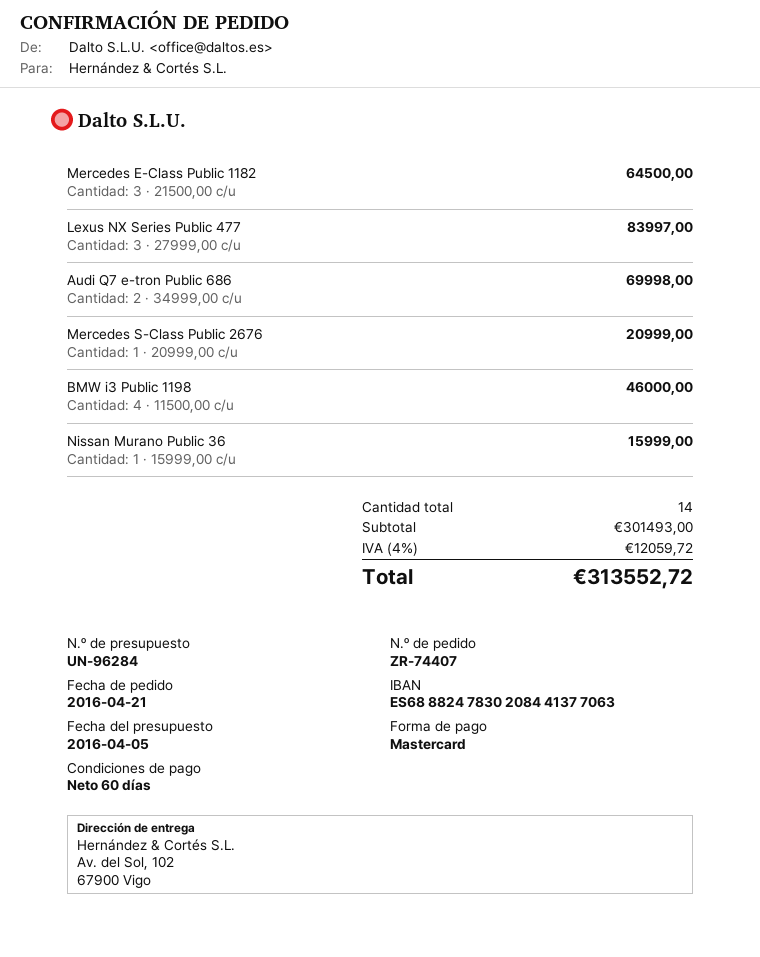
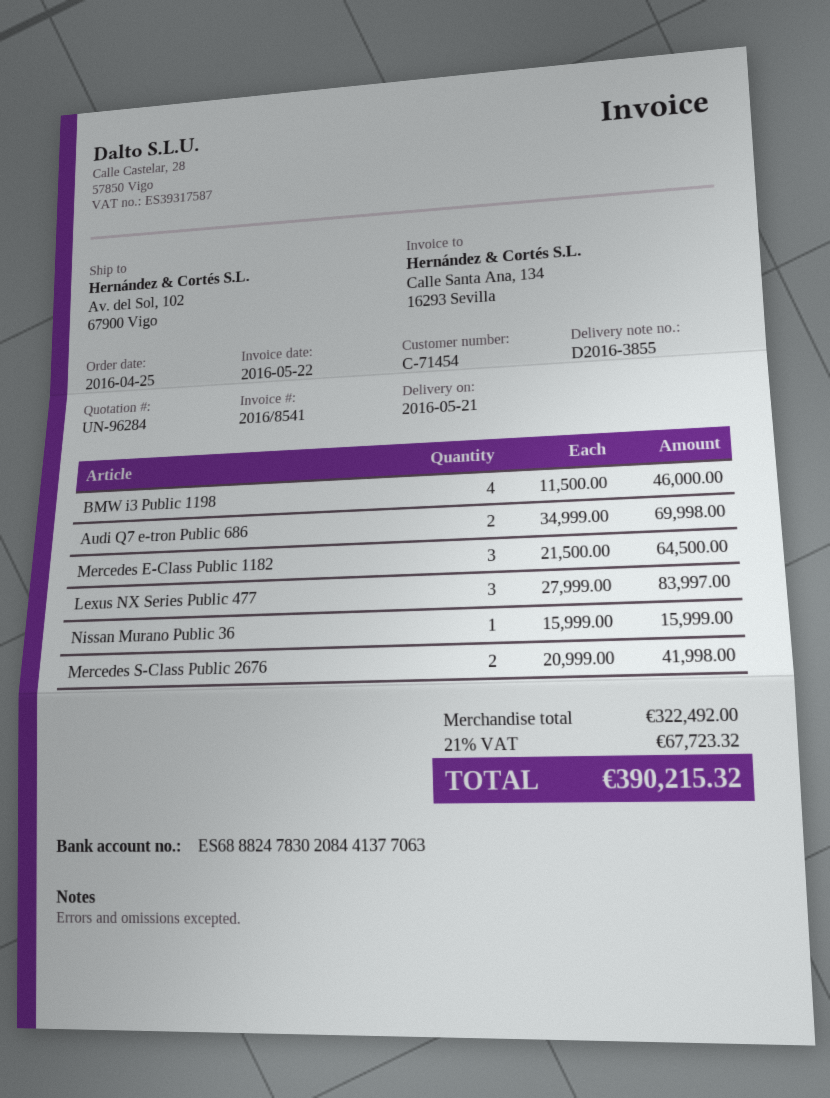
order date: 2016-04-21 -> 2016-04-25
Mercedes S-Class Public 2676: 1 x 20999.00 = 20999.00 -> 2 x 20999.00 = 41998.00
subtotal: 301493.00 -> 322492.00
tax: 4% = 12059.72 -> 21% = 67723.32
total: 313552.72 -> 390215.32

